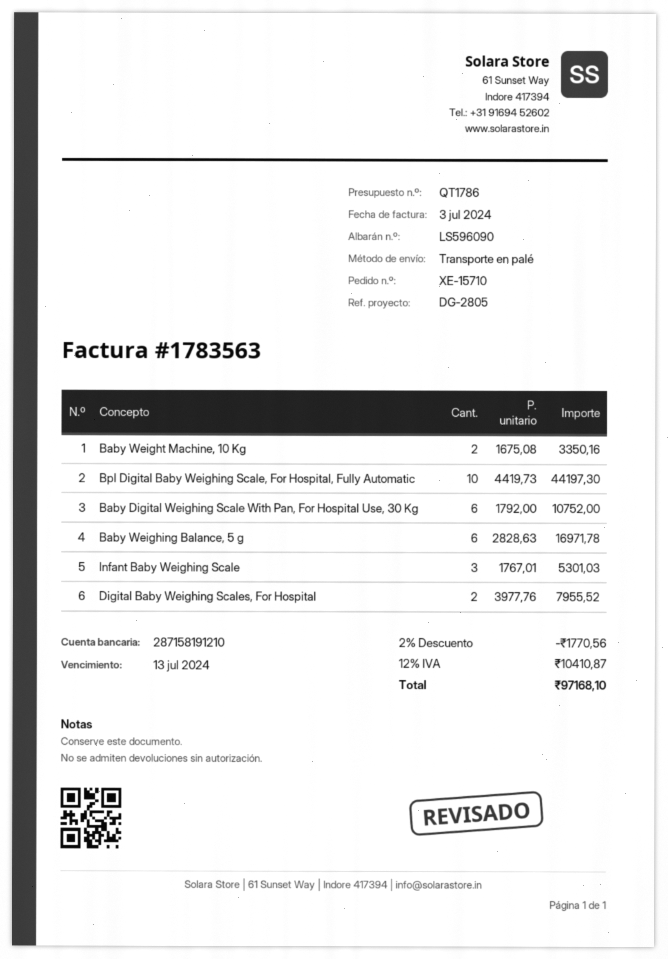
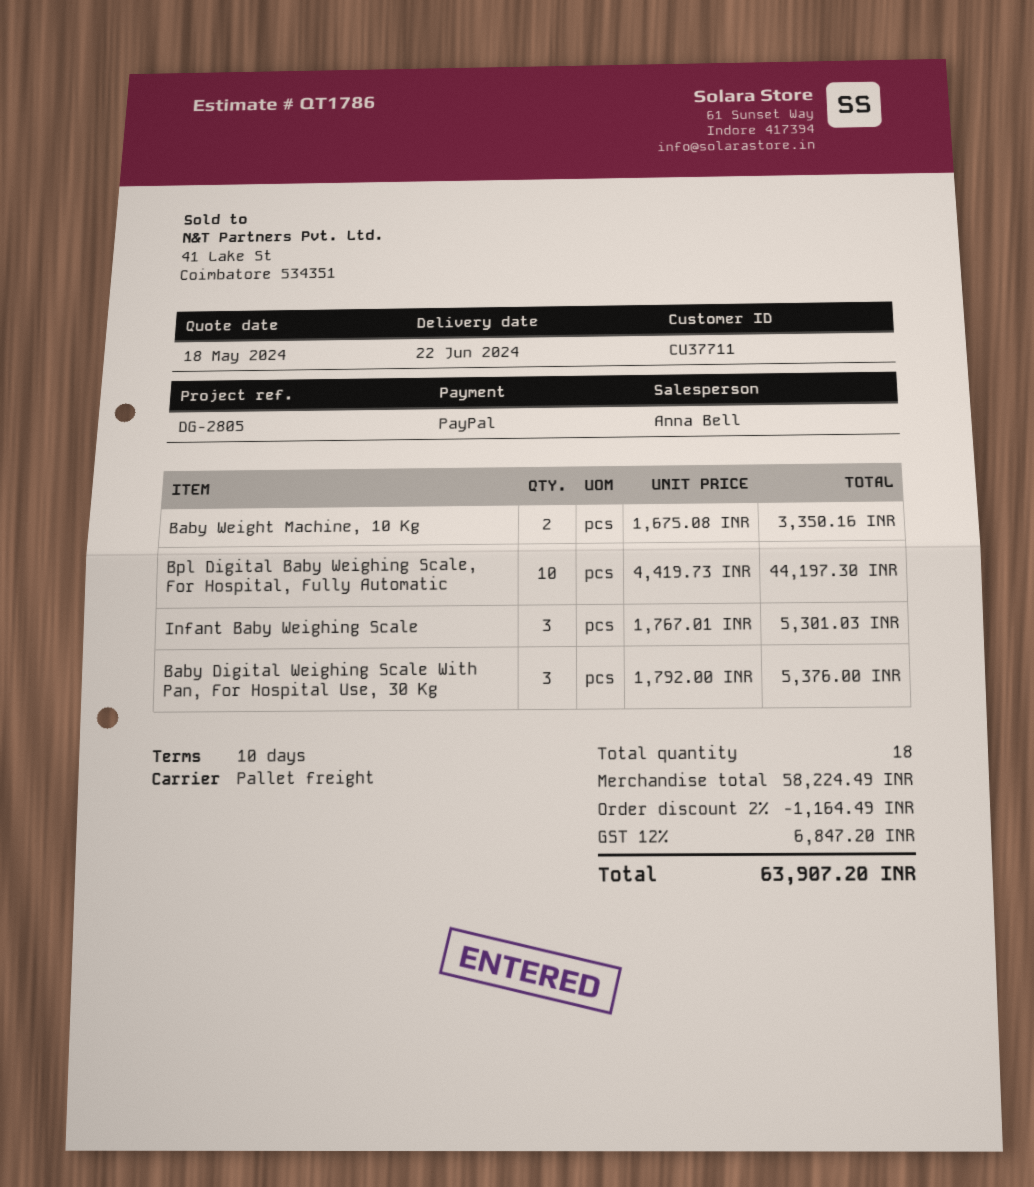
Baby Digital Weighing Scale With Pan, For Hospital Use, 30 Kg: 6 x 1792.00 = 10752.00 -> 3 x 1792.00 = 5376.00
Baby Weighing Balance, 5 g: 6 x 2828.63 = 16971.78 -> none
Digital Baby Weighing Scales, For Hospital: 2 x 3977.76 = 7955.52 -> none
discount: 2% = 1770.56 -> 2% = 1164.49
tax: 12% = 10410.87 -> 12% = 6847.20
total: 97168.10 -> 63907.20

